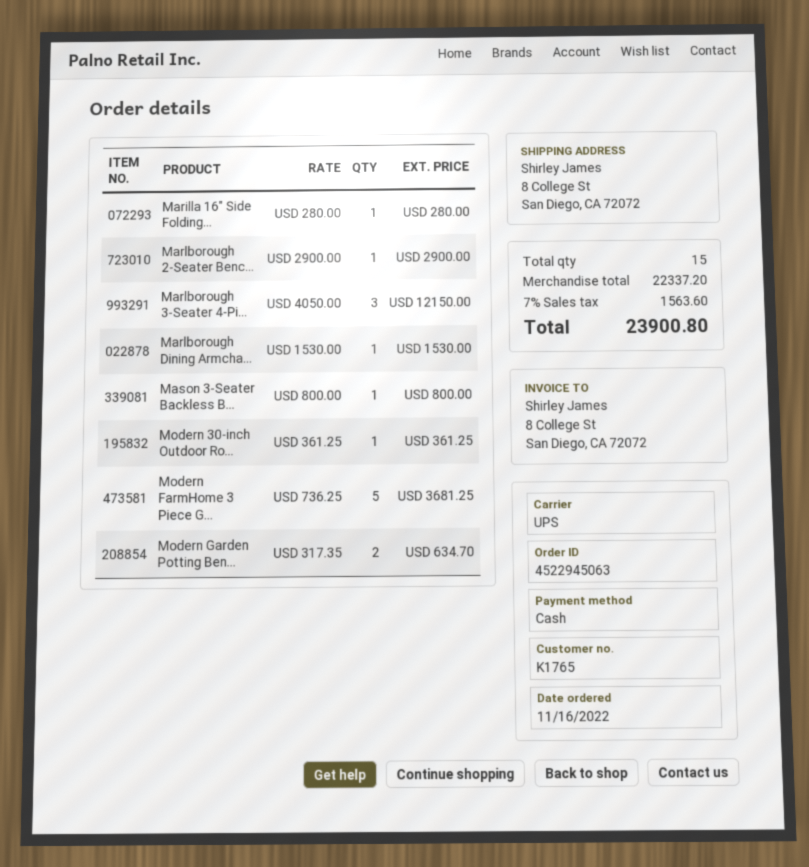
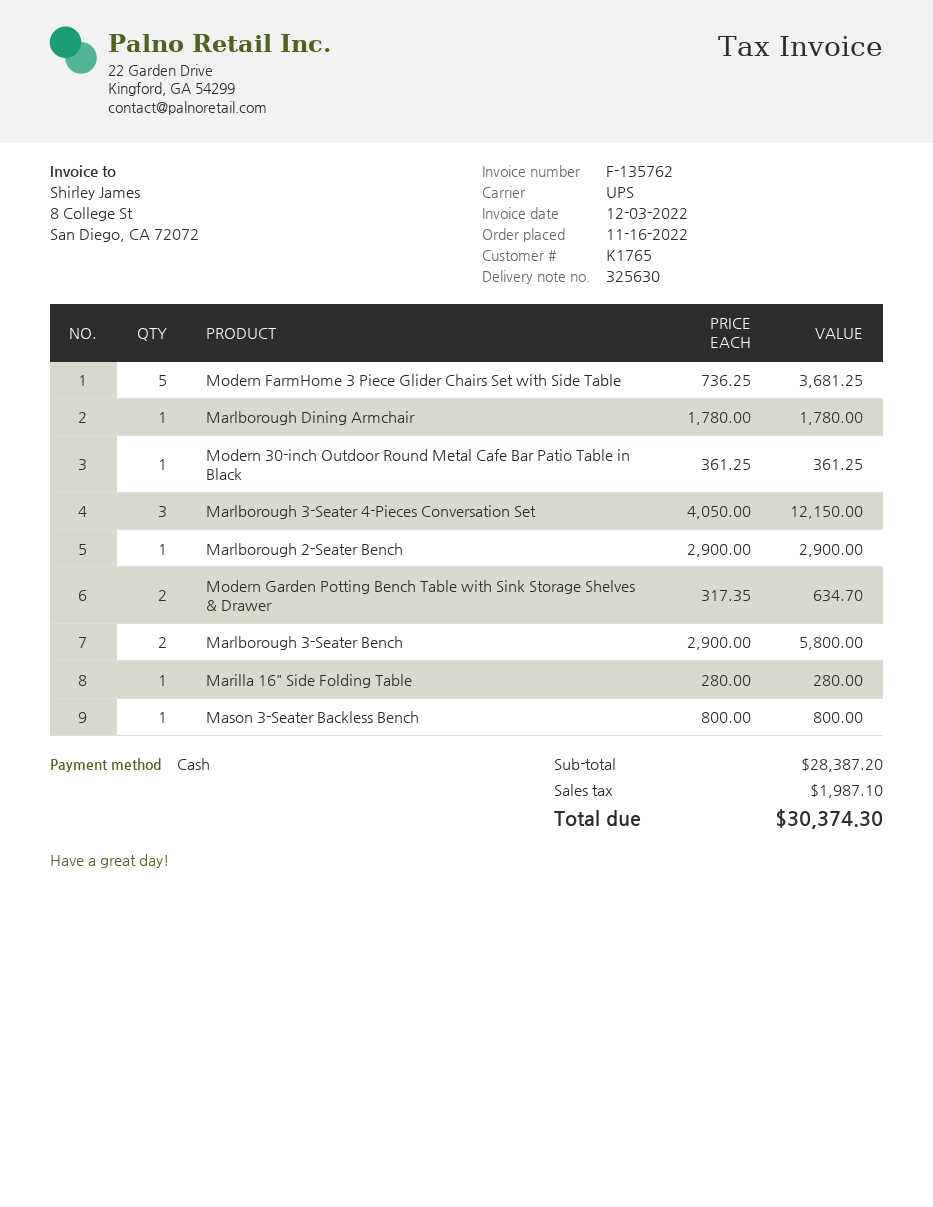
Marlborough Dining Armcha...: 1 x 1530.00 = 1530.00 -> 1 x 1780.00 = 1780.00
Marlborough 3-Seater Bench: none -> 2 x 2900.00 = 5800.00
subtotal: 22337.20 -> 28387.20
tax: 1563.60 -> 1987.10
total: 23900.80 -> 30374.30

